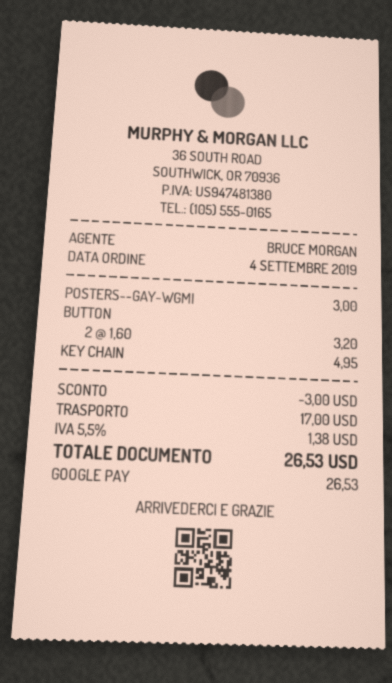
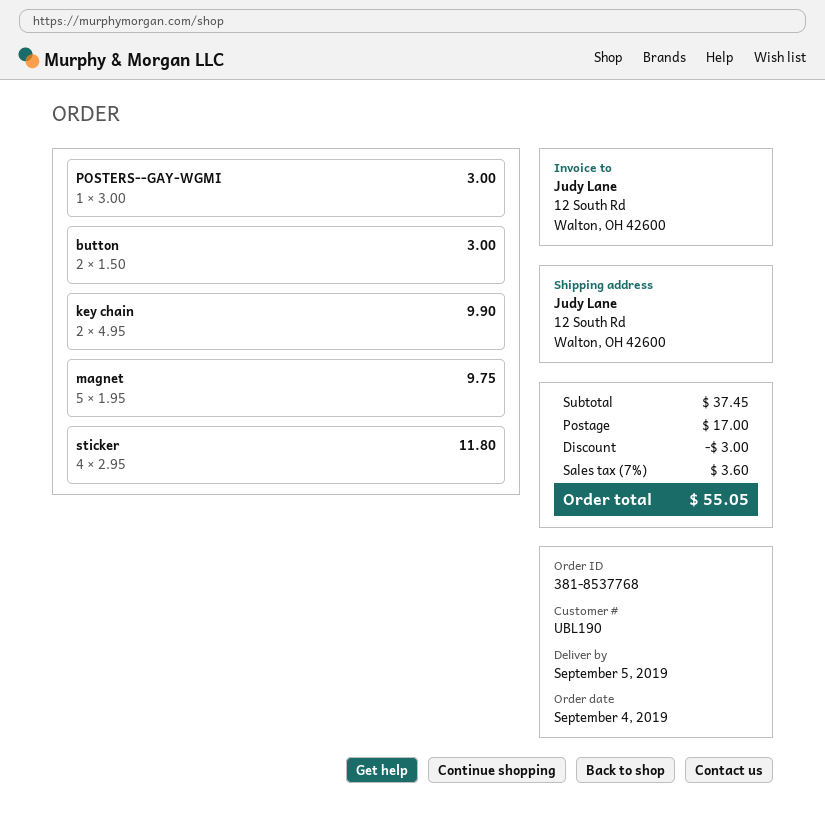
BUTTON: 2 x 1.60 = 3.20 -> 2 x 1.50 = 3.00
KEY CHAIN: 1 x 4.95 = 4.95 -> 2 x 4.95 = 9.90
magnet: none -> 5 x 1.95 = 9.75
sticker: none -> 4 x 2.95 = 11.80
tax: 5.5% = 1.38 -> 7% = 3.60
total: 26.53 -> 55.05

